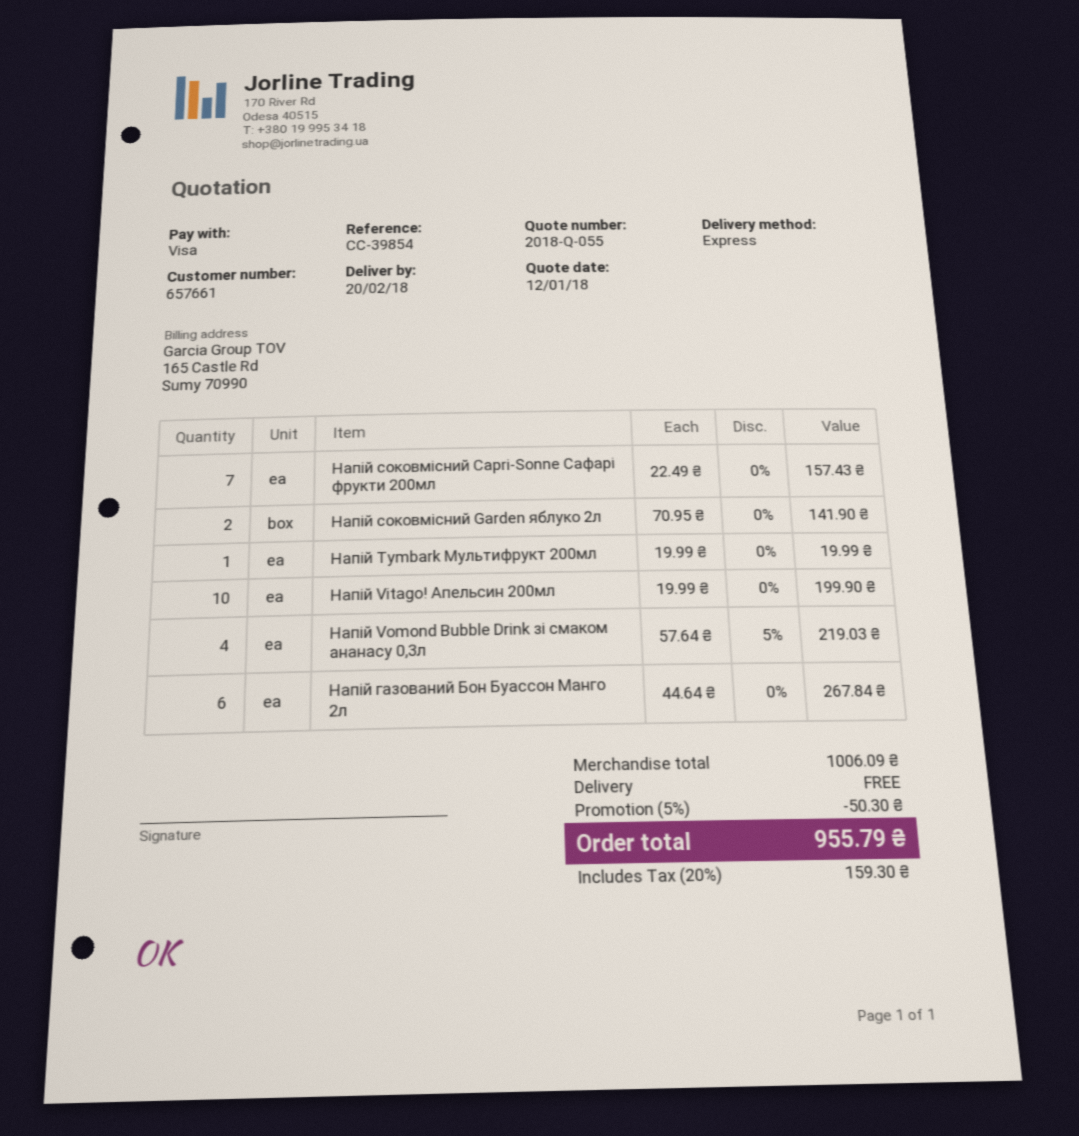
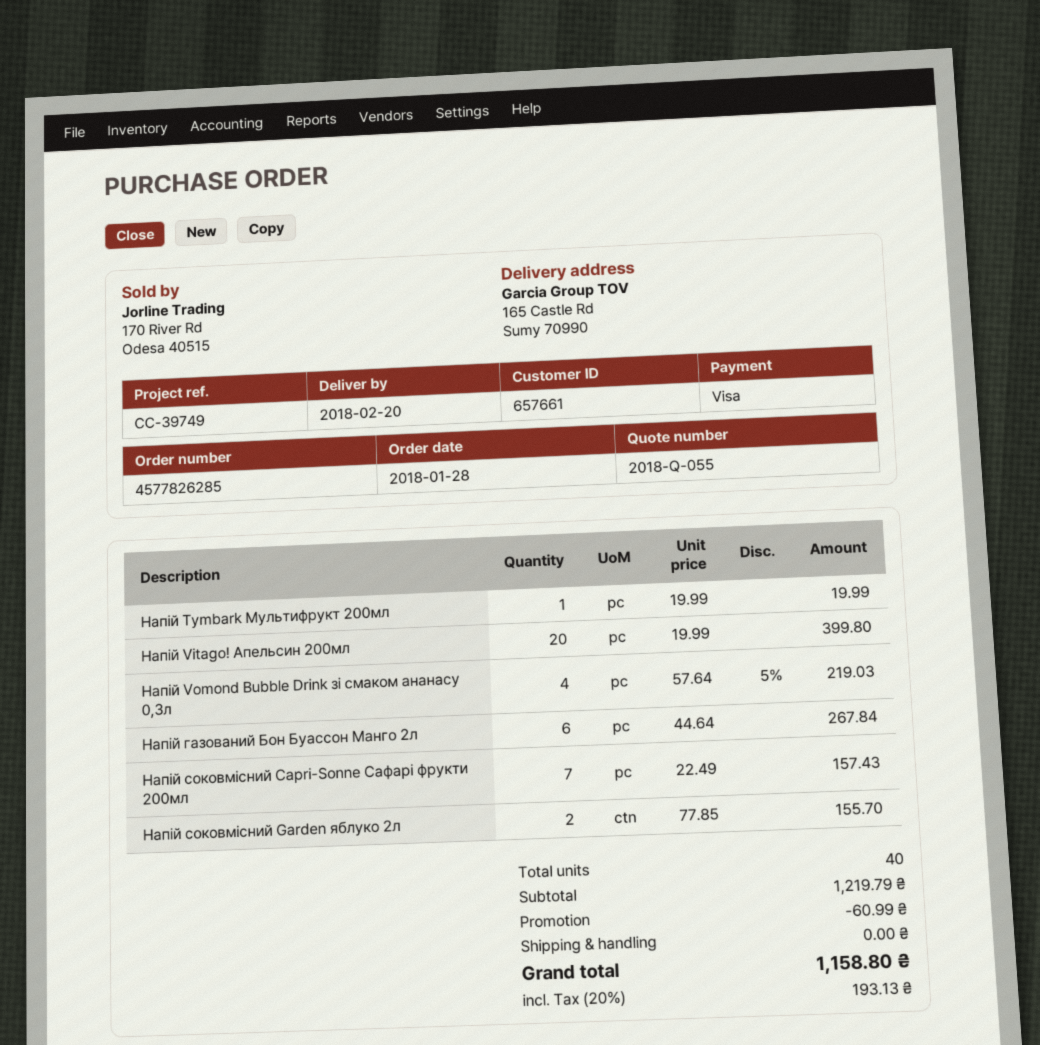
reference: CC-39854 -> CC-39749
Напій соковмісний Garden яблуко 2л: 2 x 70.95 = 141.90 -> 2 x 77.85 = 155.70
Напій Vitago! Апельсин 200мл: 10 x 19.99 = 199.90 -> 20 x 19.99 = 399.80
subtotal: 1006.09 -> 1219.79
discount: 50.30 -> 60.99
tax: 20% = 159.30 -> 20% = 193.13
total: 955.79 -> 1158.80

